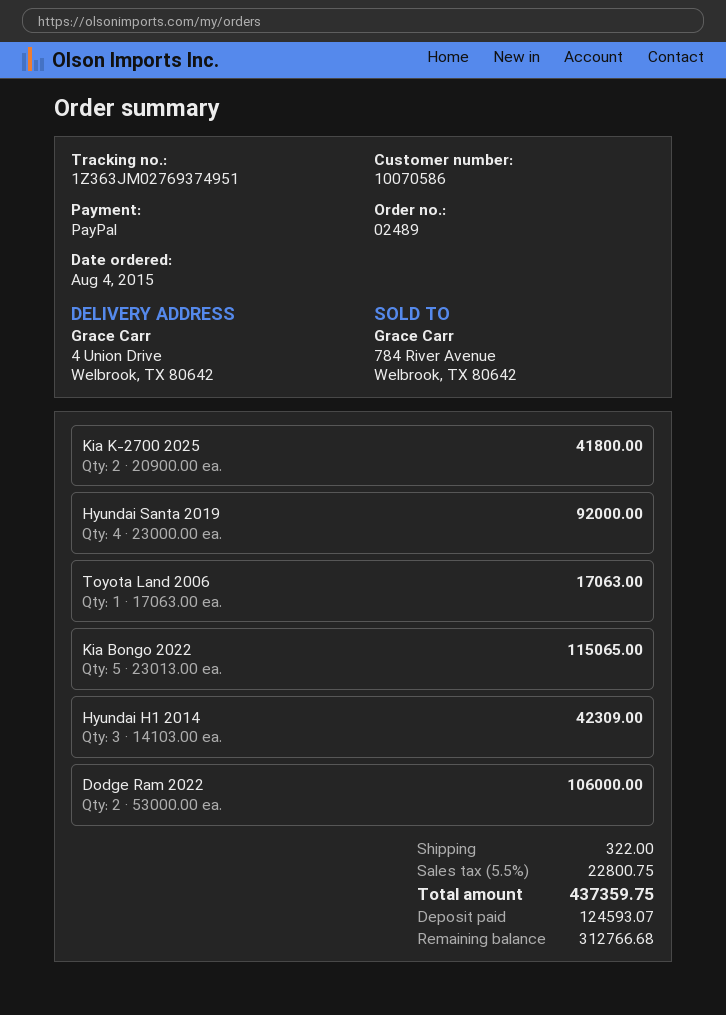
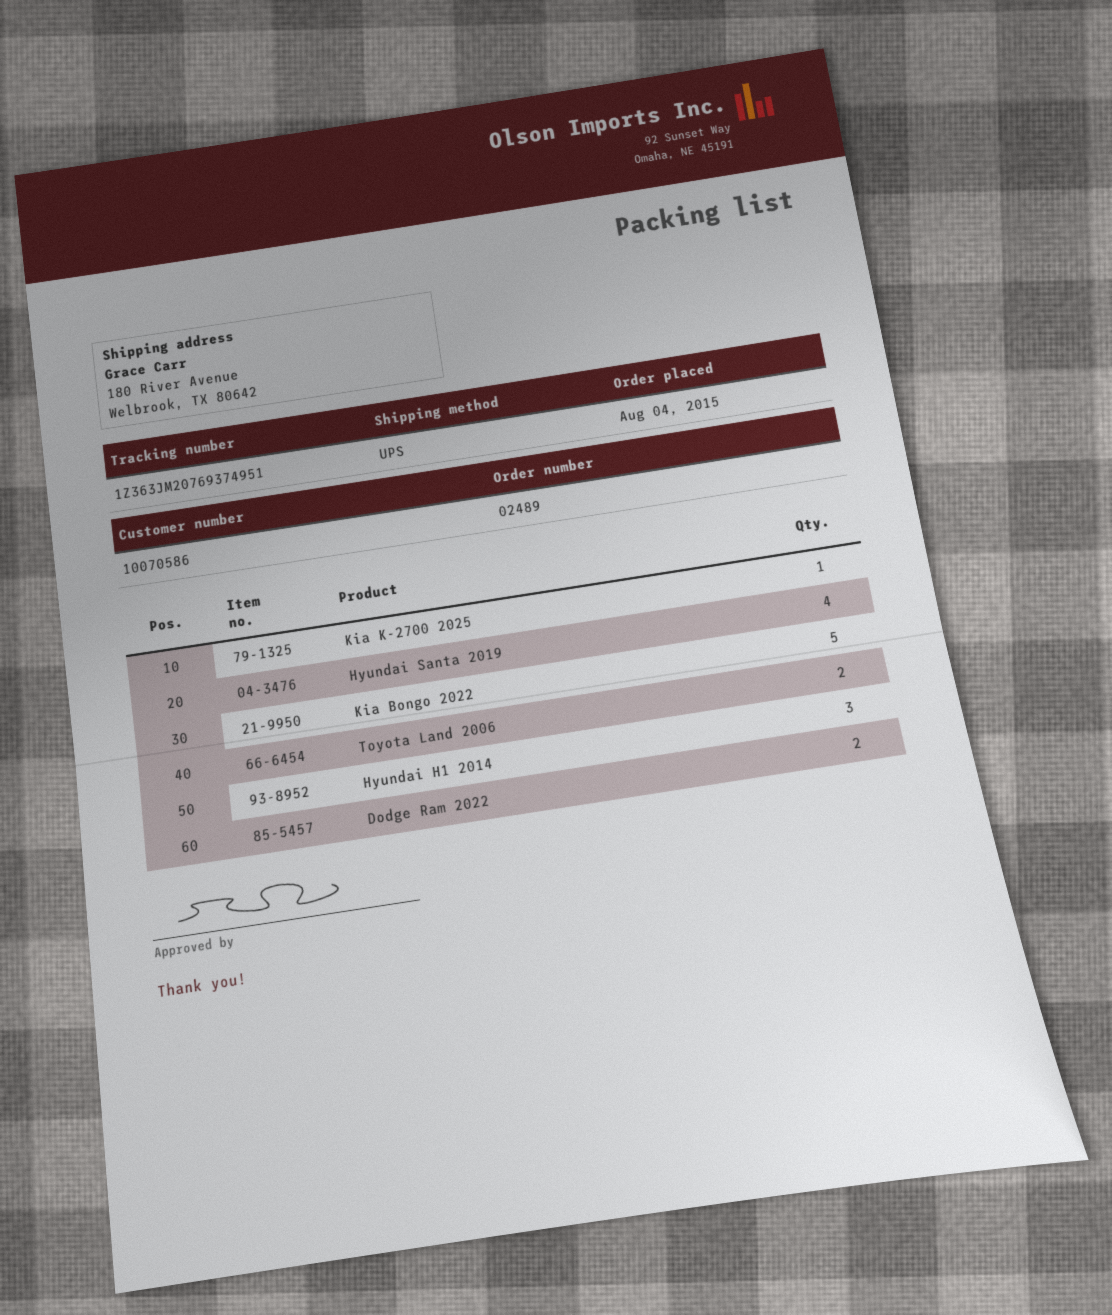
tracking number: 1Z363JM02769374951 -> 1Z363JM20769374951
ship to: 4 Union Drive, Welbrook, TX 80642 -> 180 River Avenue, Welbrook, TX 80642
Kia K-2700 2025: 2 -> 1
Toyota Land 2006: 1 -> 2

